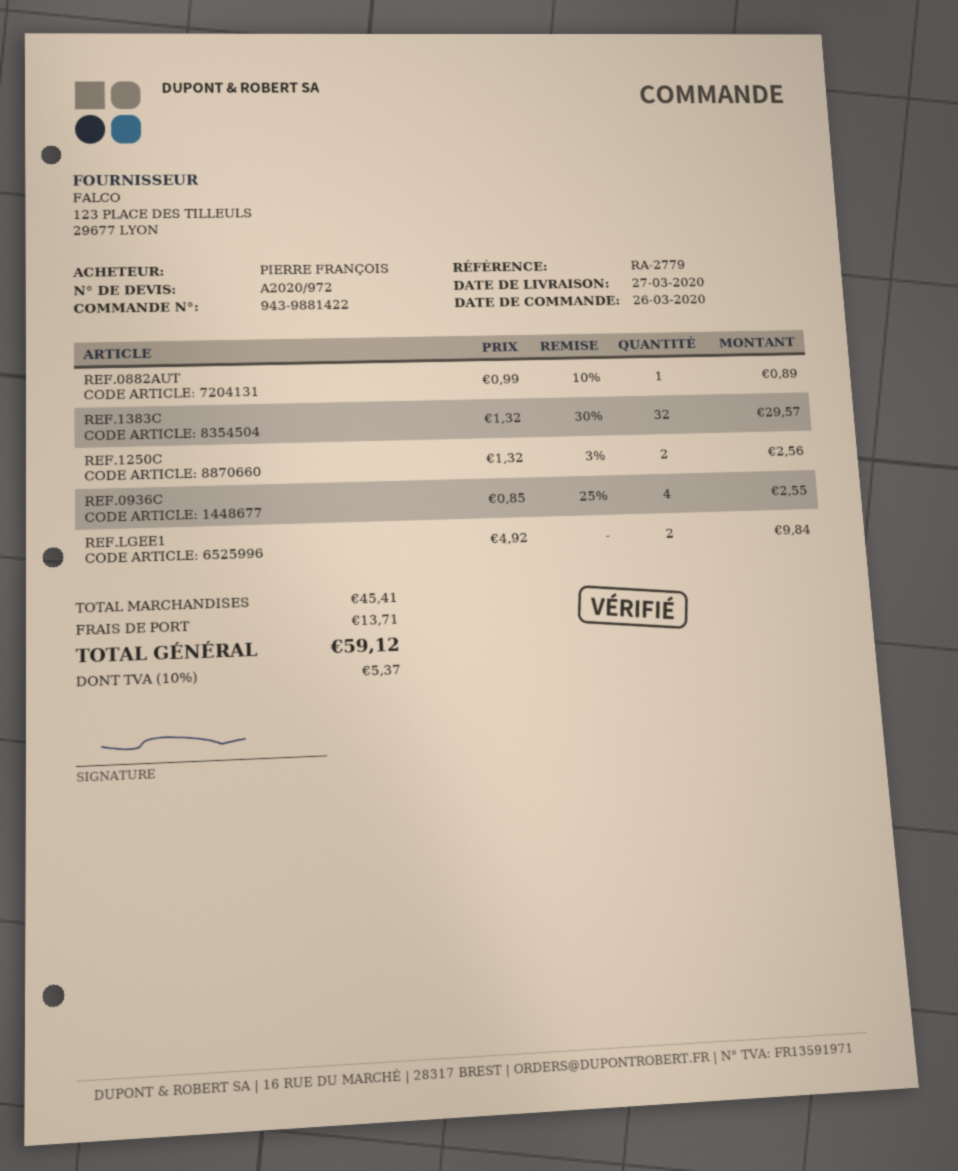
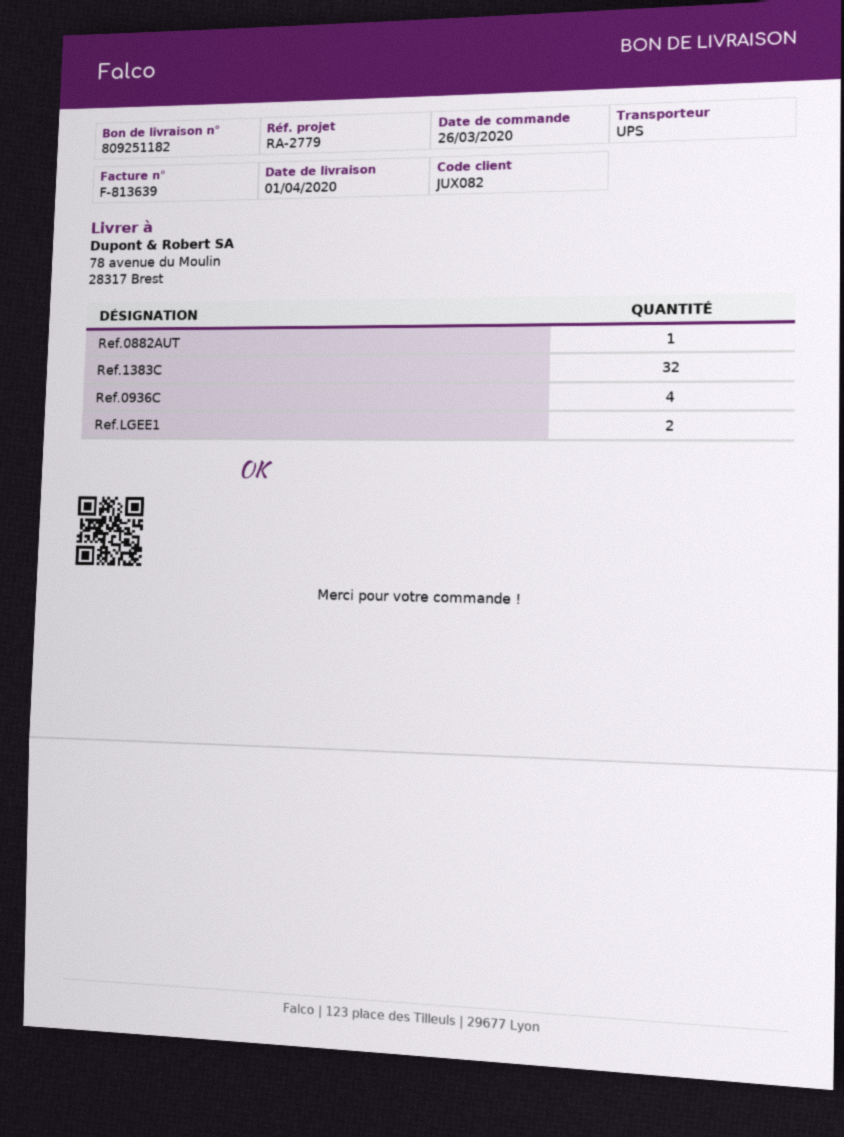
delivery date: 2020-03-27 -> 2020-04-01
REF.1250C: 2 -> none

